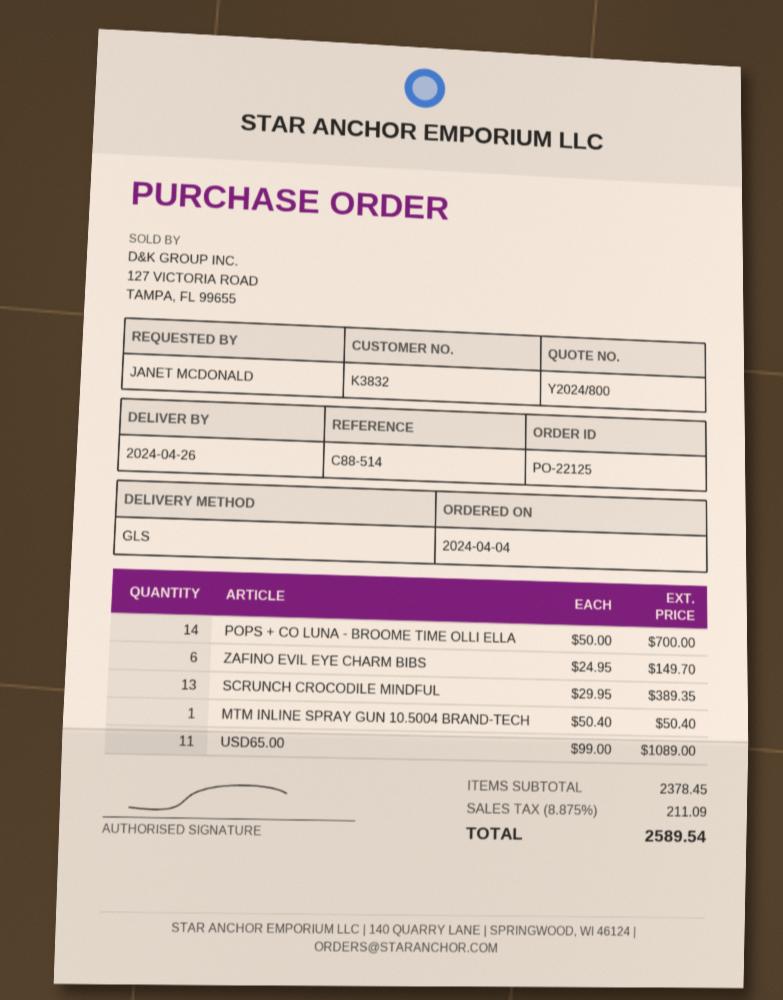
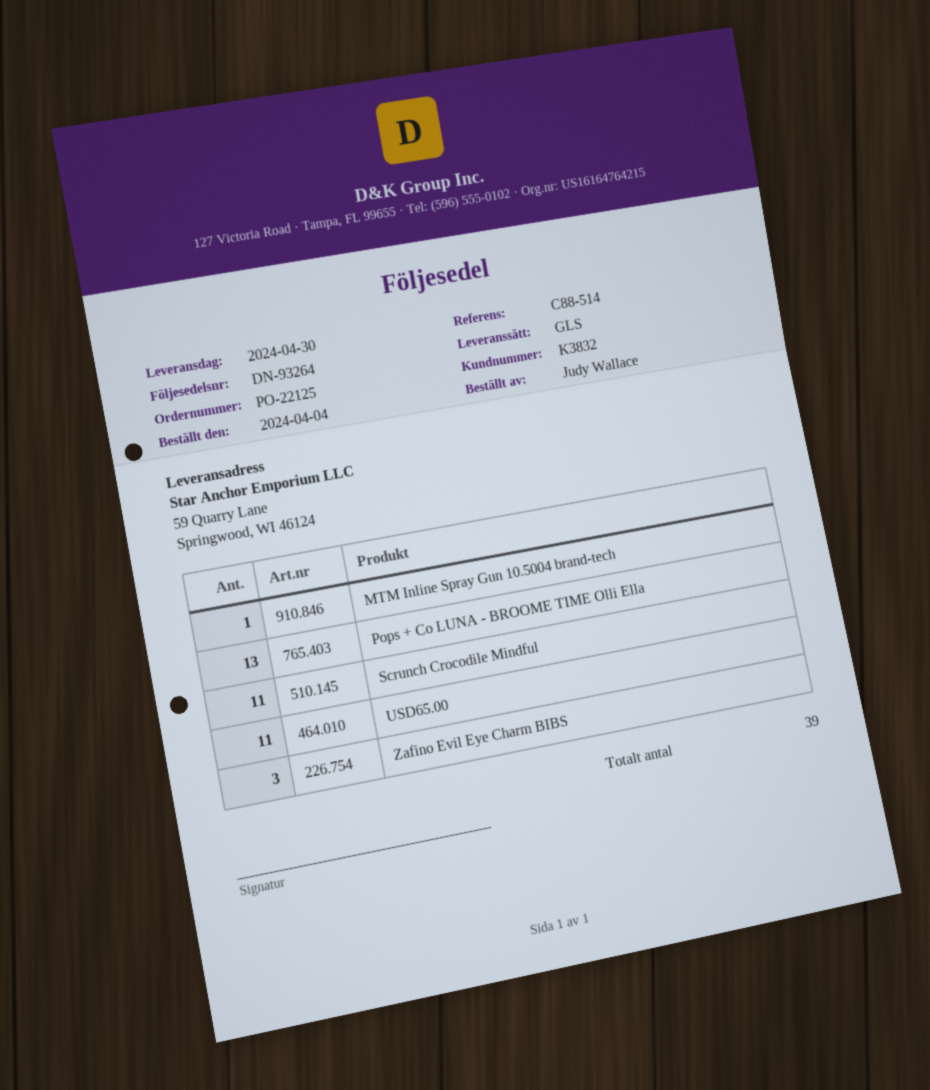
delivery date: 2024-04-26 -> 2024-04-30
ordered by: JANET MCDONALD -> Judy Wallace
POPS + CO LUNA - BROOME TIME OLLI ELLA: 14 -> 13
ZAFINO EVIL EYE CHARM BIBS: 6 -> 3
SCRUNCH CROCODILE MINDFUL: 13 -> 11

